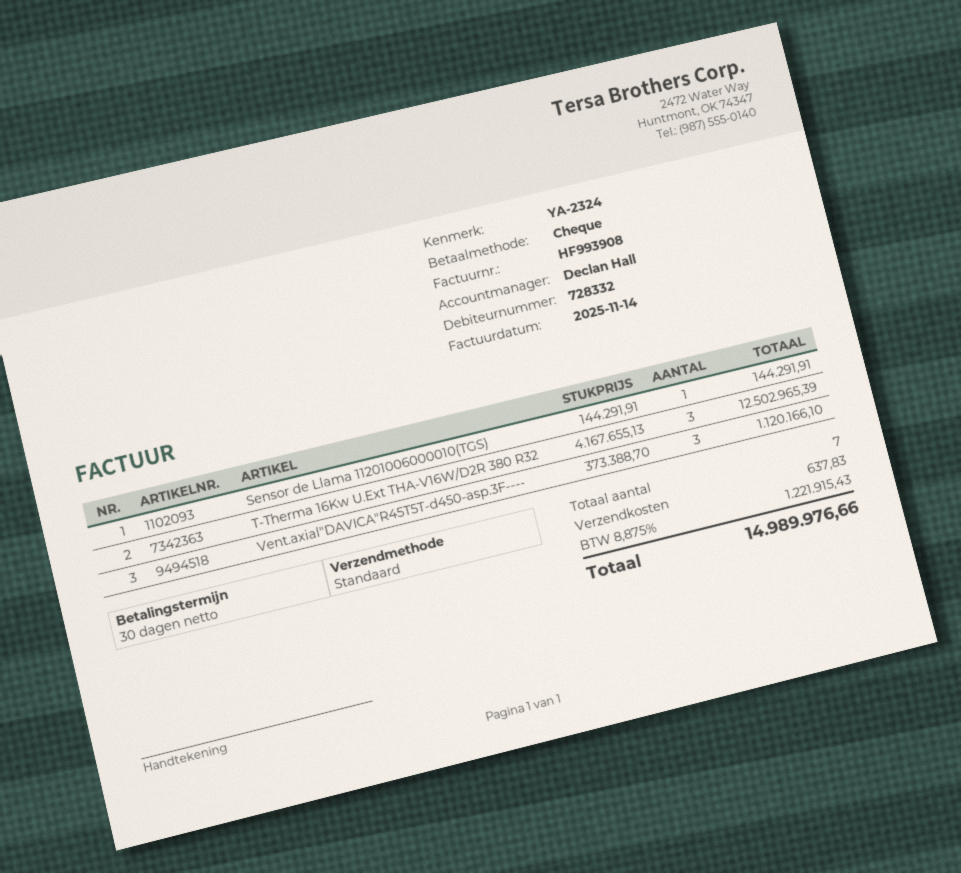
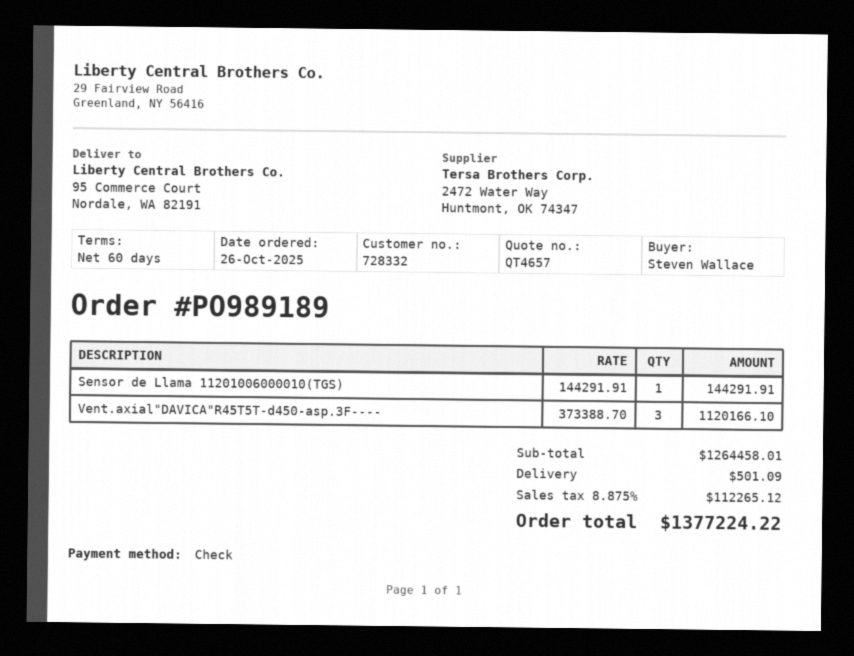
payment terms: 30 days -> 60 days
T-Therma 16Kw U.Ext THA-V16W/D2R 380 R32: 3 x 4167655.13 = 12502965.39 -> none
shipping: 637.83 -> 501.09
tax: 8.875% = 1221915.43 -> 8.875% = 112265.12
total: 14989976.66 -> 1377224.22

